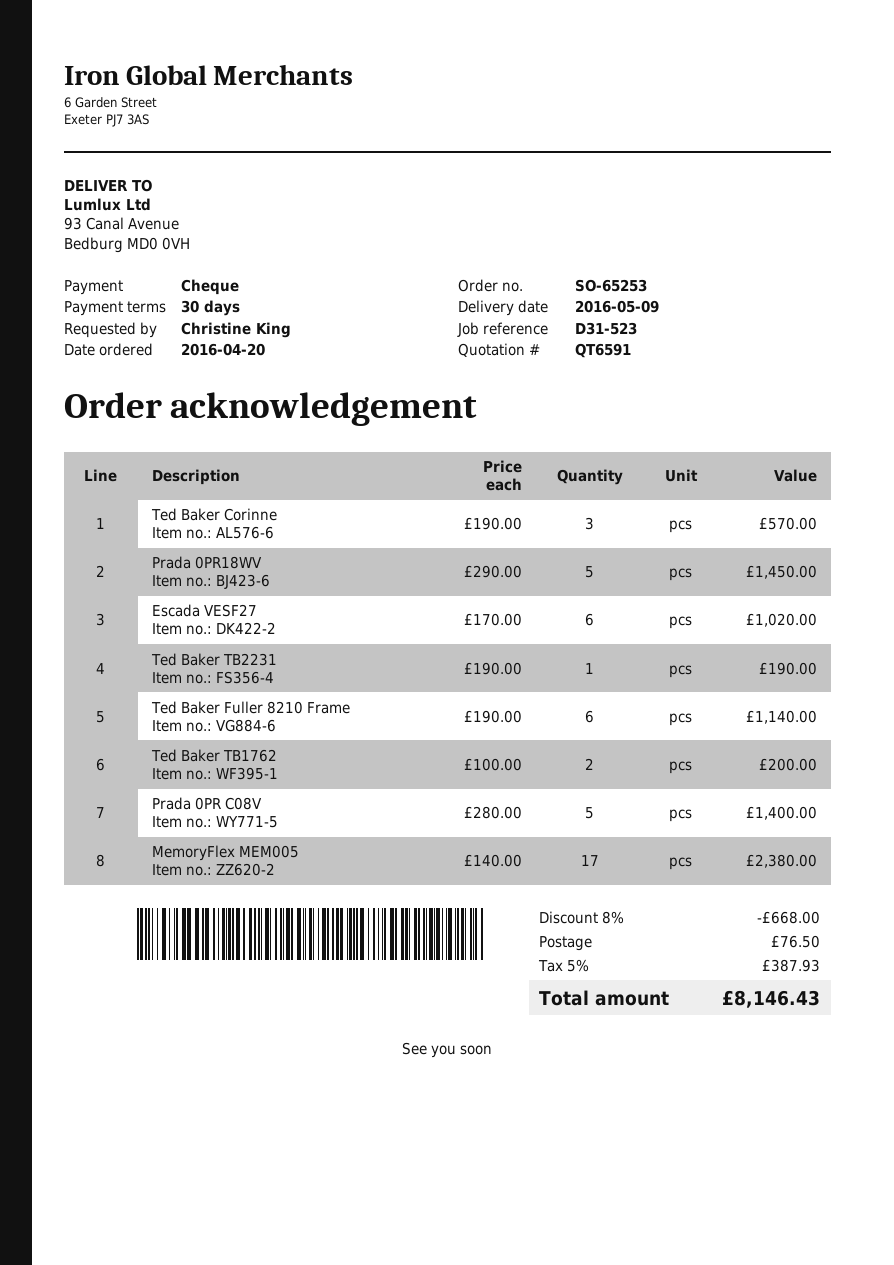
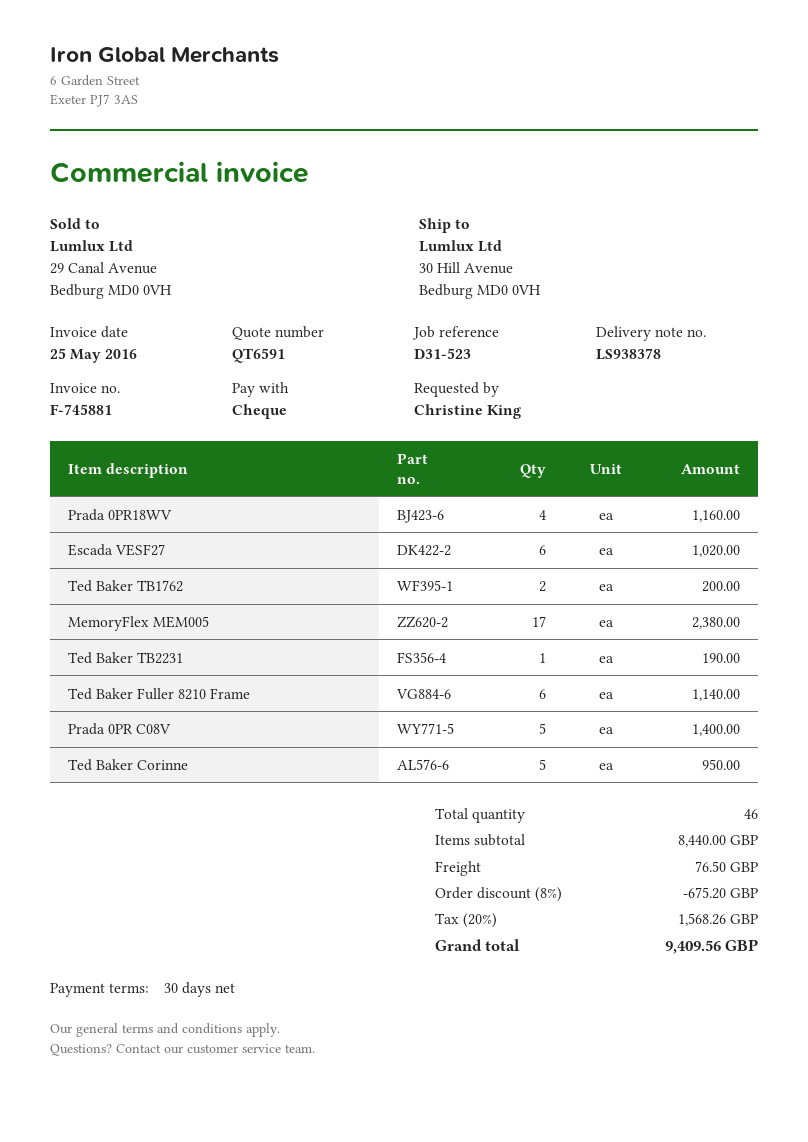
ship to: 93 Canal Avenue, Bedburg MD0 0VH -> 30 Hill Avenue, Bedburg MD0 0VH
Ted Baker Corinne: 3 for 570.00 -> 5 for 950.00
Prada 0PR18WV: 5 for 1450.00 -> 4 for 1160.00
discount: 8% = 668.00 -> 8% = 675.20
tax: 5% = 387.93 -> 20% = 1568.26
total: 8146.43 -> 9409.56

